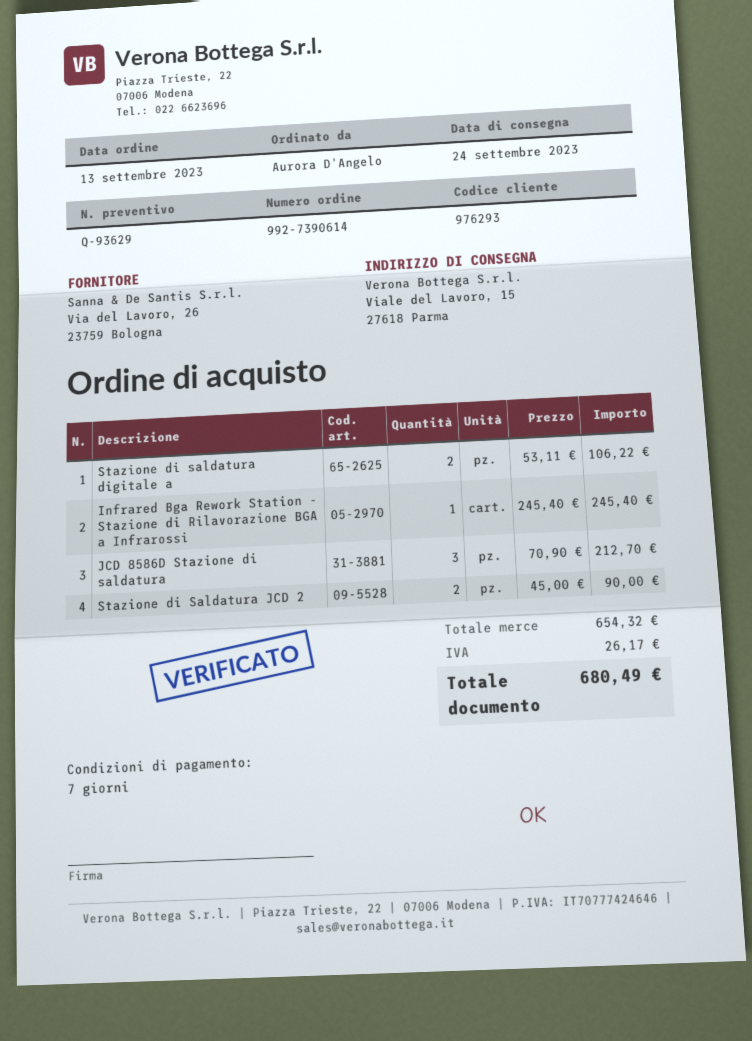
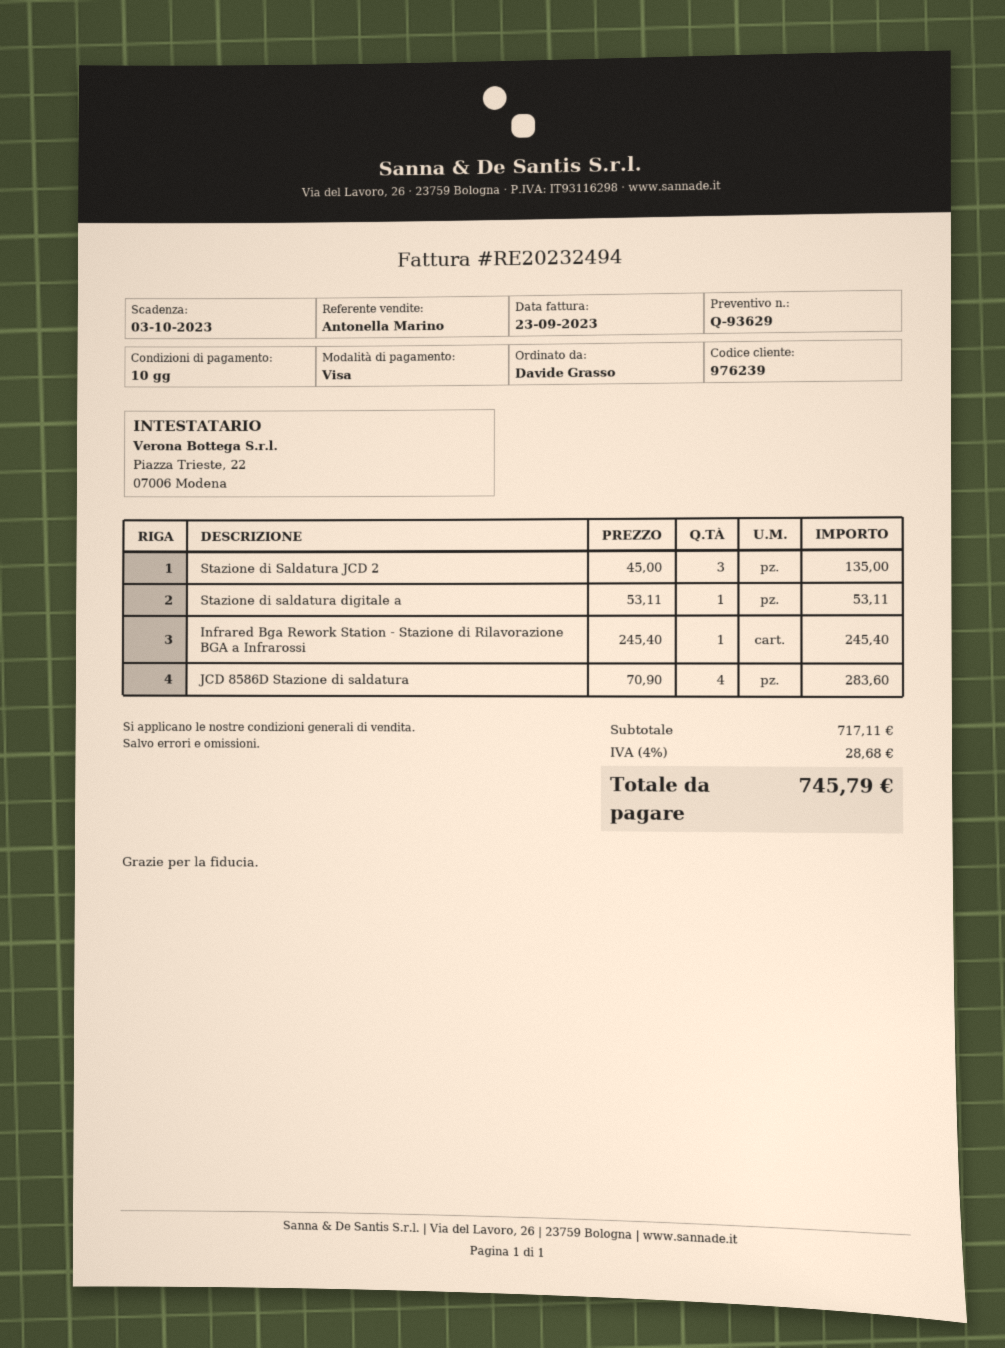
payment terms: 7 days -> 10 days
customer number: 976293 -> 976239
ordered by: Aurora D'Angelo -> Davide Grasso
Stazione di saldatura digitale a: 2 x 53.11 = 106.22 -> 1 x 53.11 = 53.11
JCD 8586D Stazione di saldatura: 3 x 70.90 = 212.70 -> 4 x 70.90 = 283.60
Stazione di Saldatura JCD 2: 2 x 45.00 = 90.00 -> 3 x 45.00 = 135.00
subtotal: 654.32 -> 717.11
tax: 26.17 -> 28.68
total: 680.49 -> 745.79

